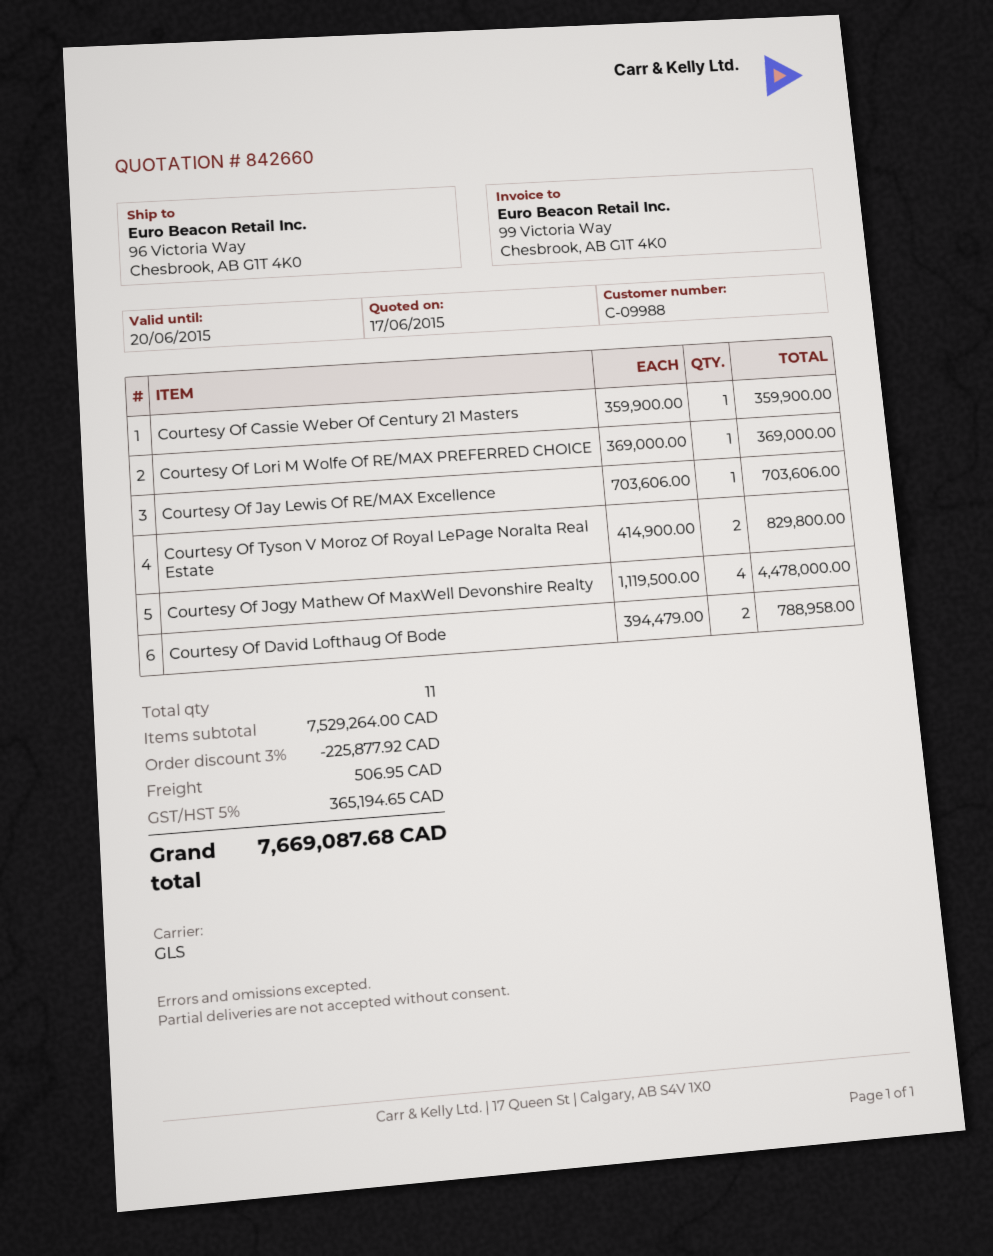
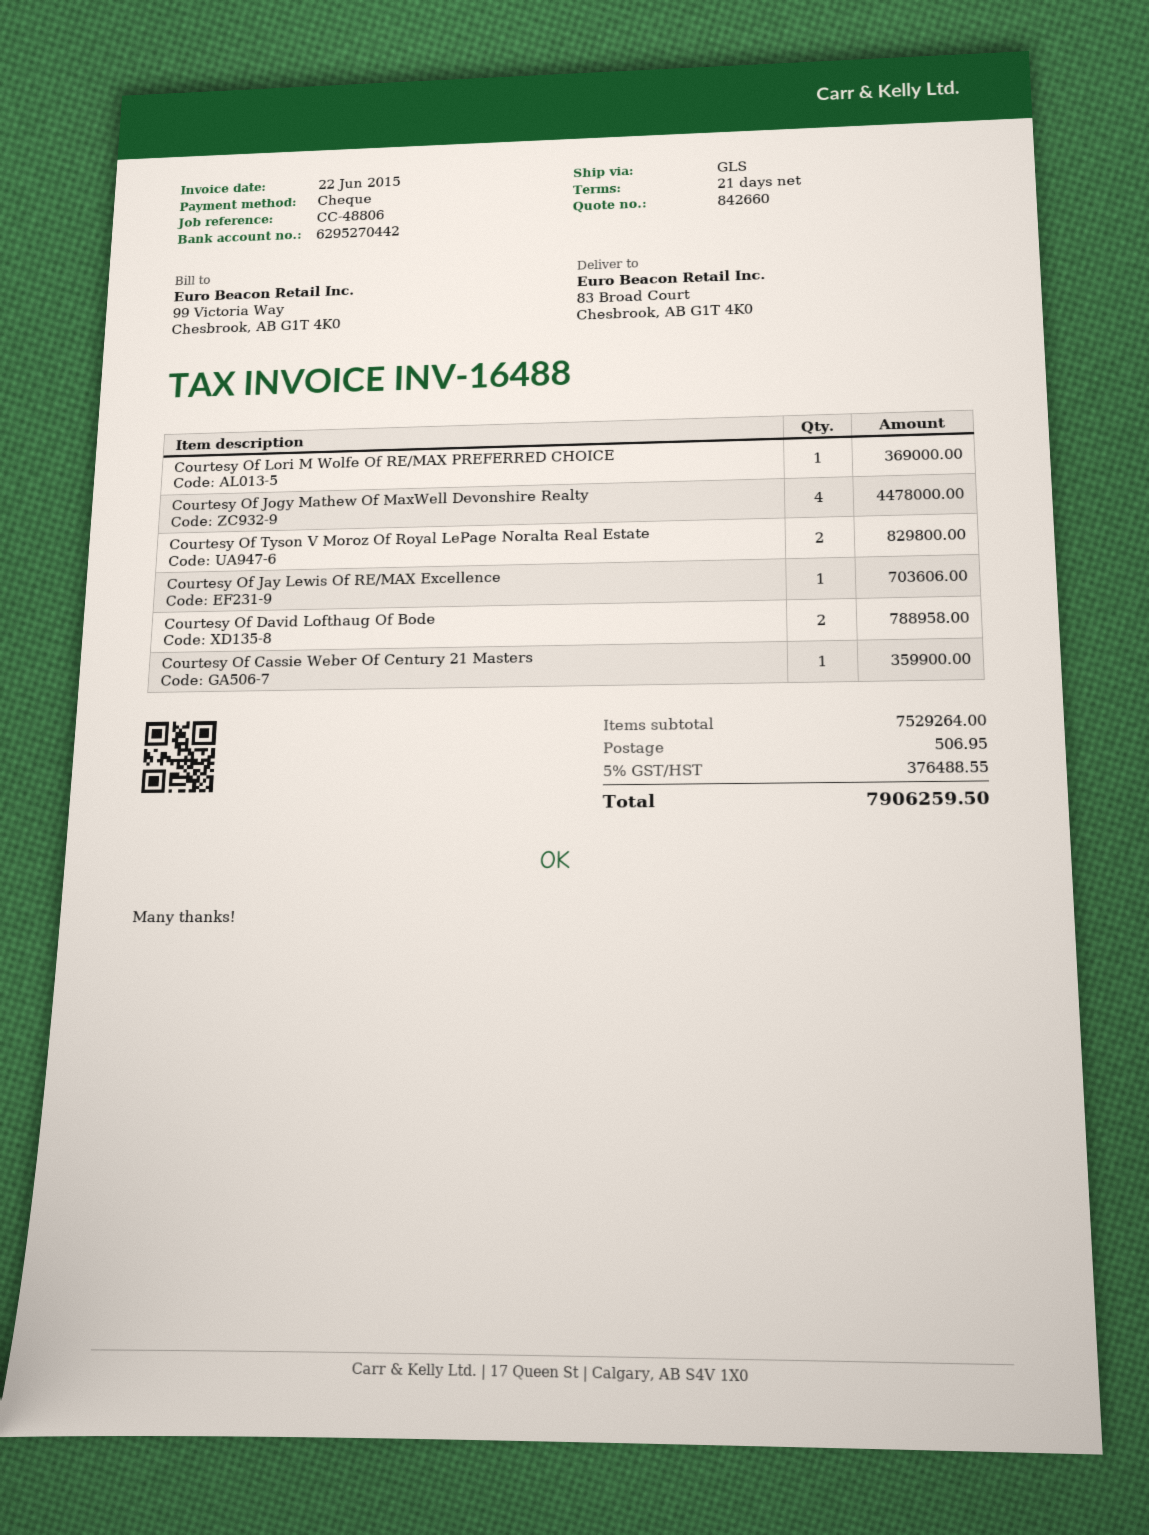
ship to: 96 Victoria Way, Chesbrook, AB G1T 4K0 -> 83 Broad Court, Chesbrook, AB G1T 4K0
discount: 3% = 225877.92 -> none
tax: 5% = 365194.65 -> 5% = 376488.55
total: 7669087.68 -> 7906259.50

